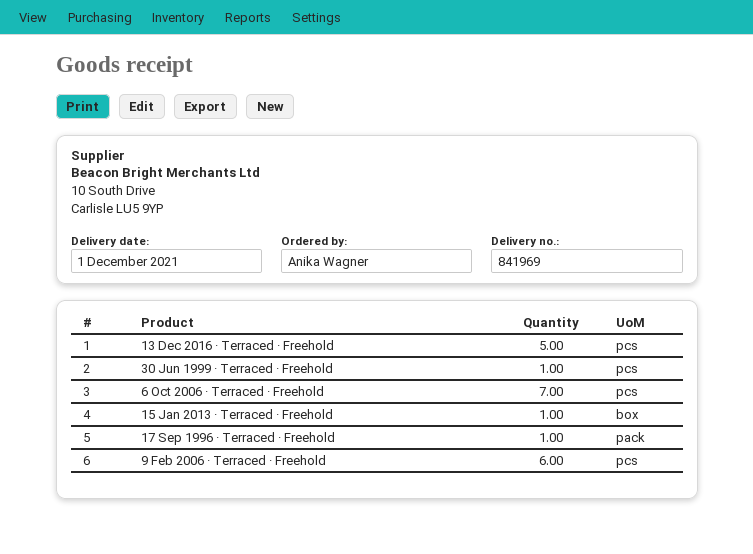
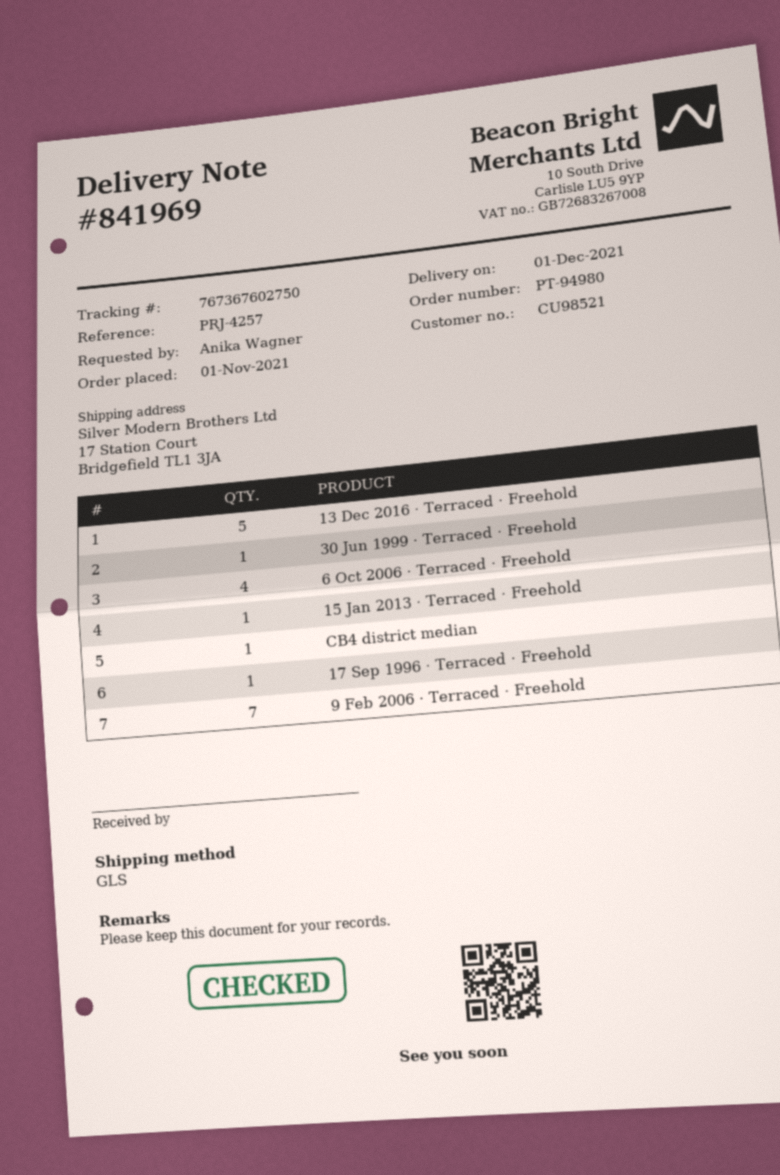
6 Oct 2006 · Terraced · Freehold: 7 -> 4
9 Feb 2006 · Terraced · Freehold: 6 -> 7
CB4 district median: none -> 1

